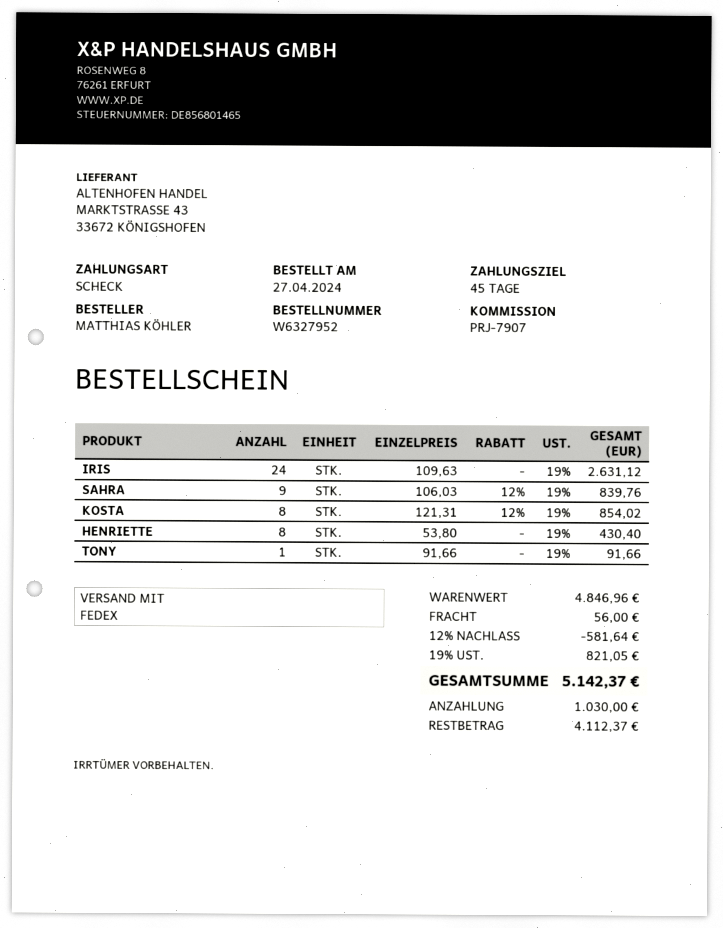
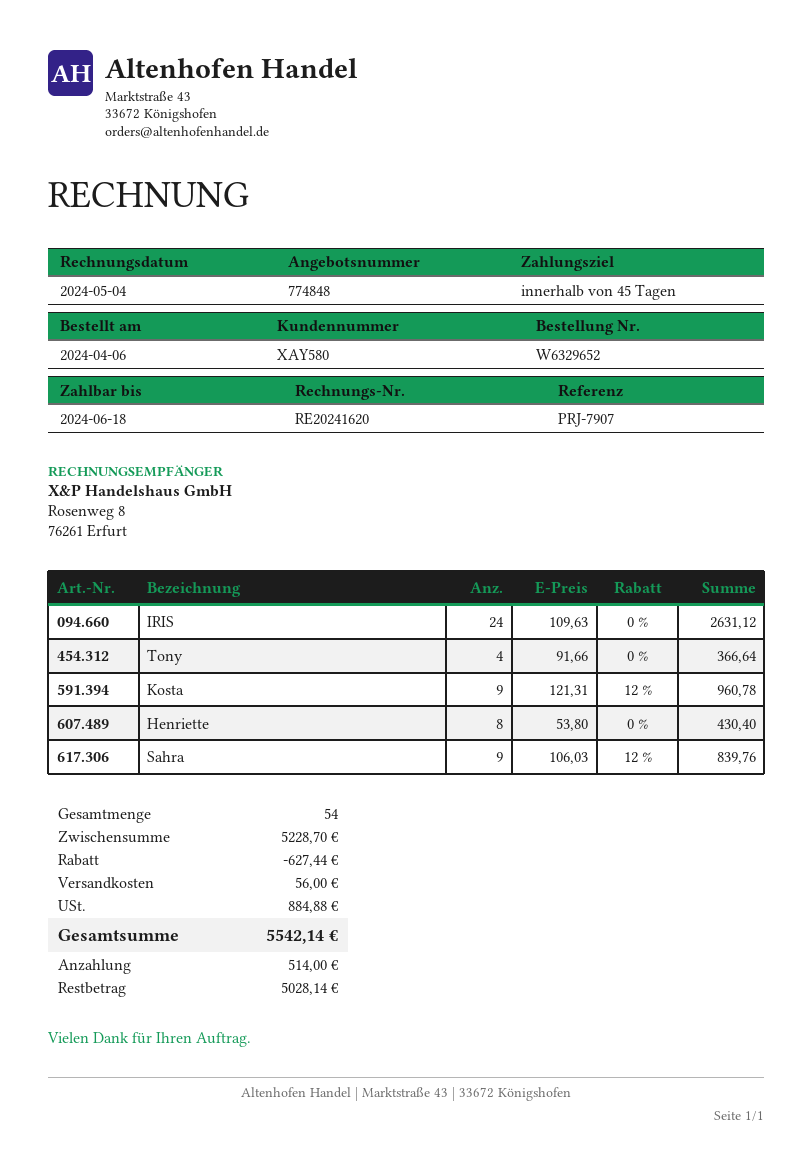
order number: W6327952 -> W6329652
order date: 2024-04-27 -> 2024-04-06
KOSTA: 8 x 121.31 - 12% = 854.02 -> 9 x 121.31 - 12% = 960.78
TONY: 1 x 91.66 = 91.66 -> 4 x 91.66 = 366.64
subtotal: 4846.96 -> 5228.70
discount: 581.64 -> 627.44
tax: 821.05 -> 884.88
total: 5142.37 -> 5542.14
deposit: 1030.00 -> 514.00
balance: 4112.37 -> 5028.14

